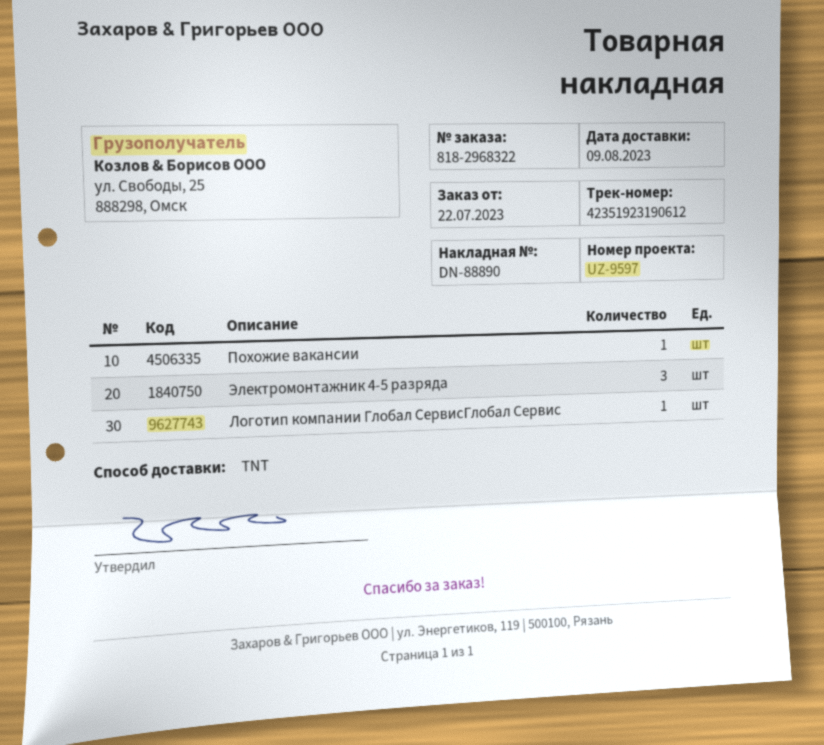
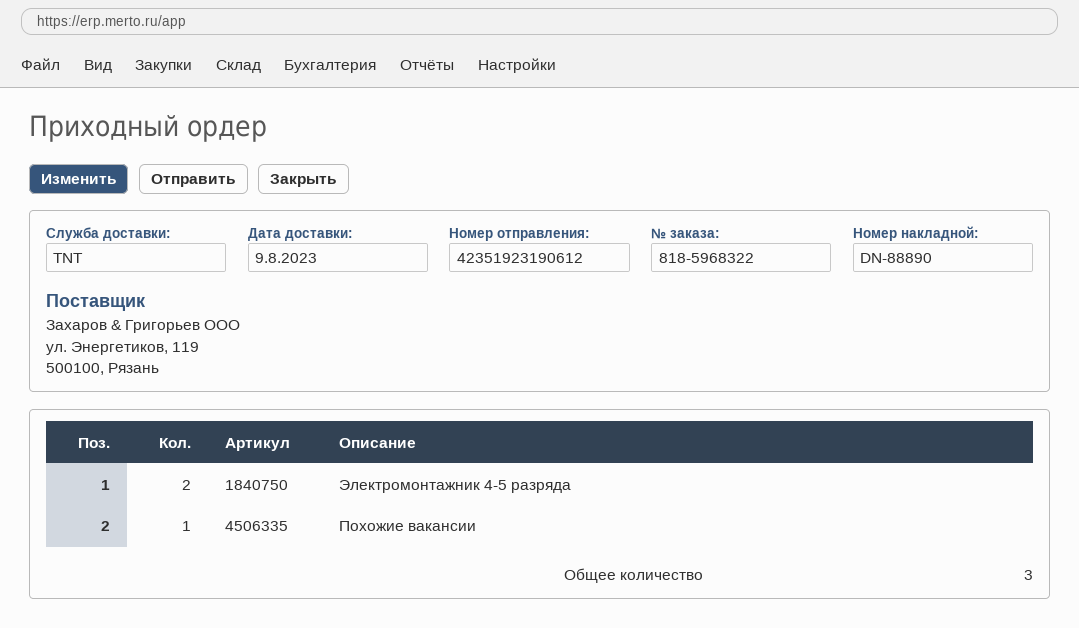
order number: 818-2968322 -> 818-5968322
Электромонтажник 4-5 разряда: 3 -> 2
Логотип компании Глобал СервисГлобал Сервис: 1 -> none

